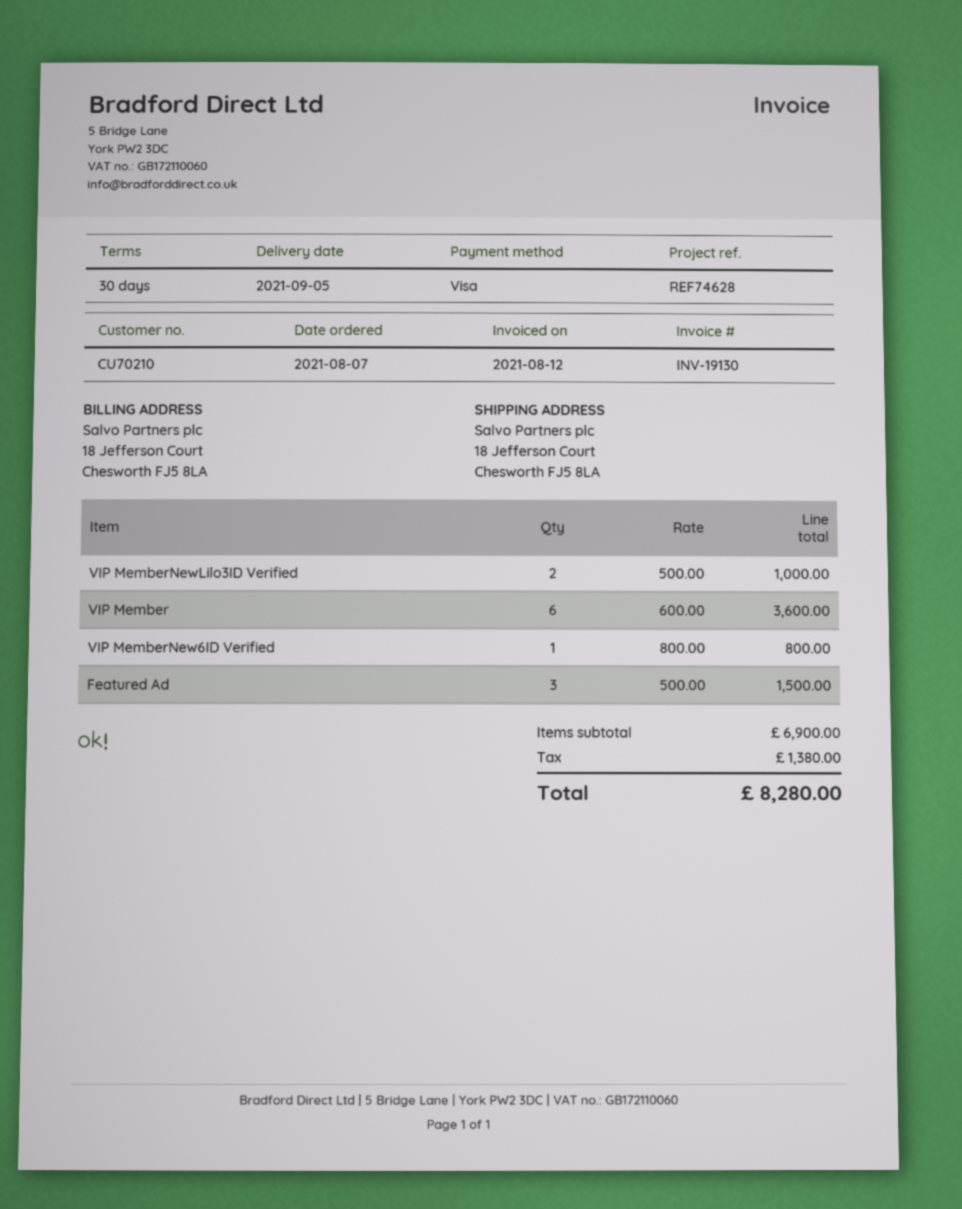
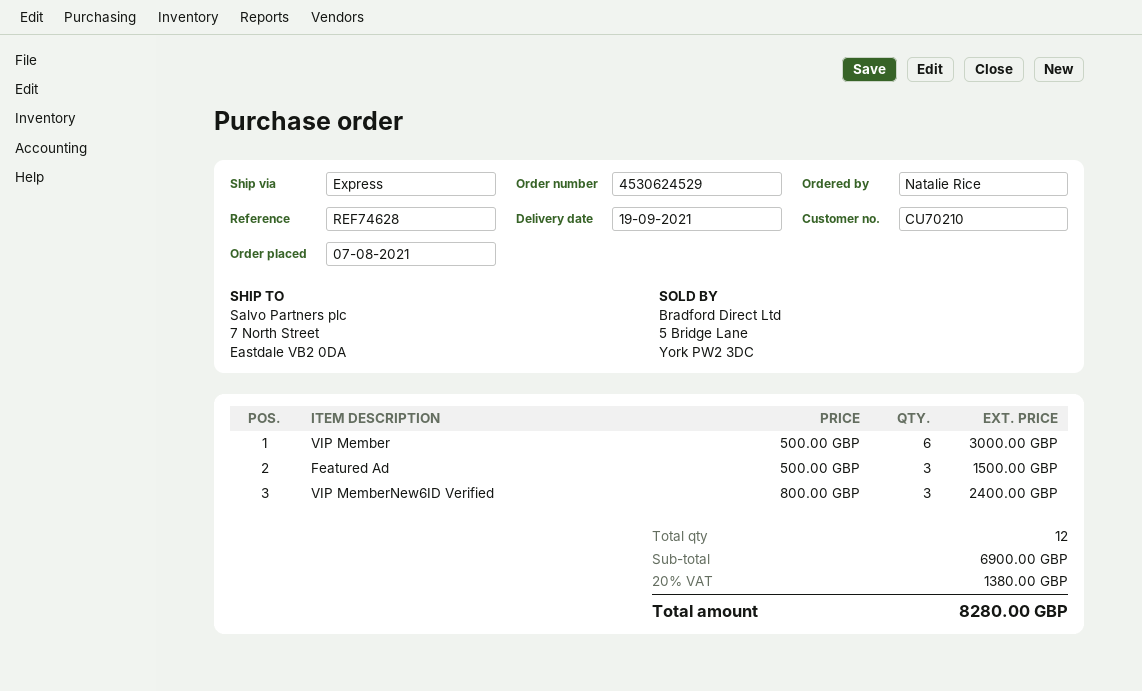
delivery date: 2021-09-05 -> 2021-09-19
ship to: 18 Jefferson Court, Chesworth FJ5 8LA -> 7 North Street, Eastdale VB2 0DA
VIP MemberNewLilo3ID Verified: 2 x 500.00 = 1000.00 -> none
VIP Member: 6 x 600.00 = 3600.00 -> 6 x 500.00 = 3000.00
VIP MemberNew6ID Verified: 1 x 800.00 = 800.00 -> 3 x 800.00 = 2400.00

